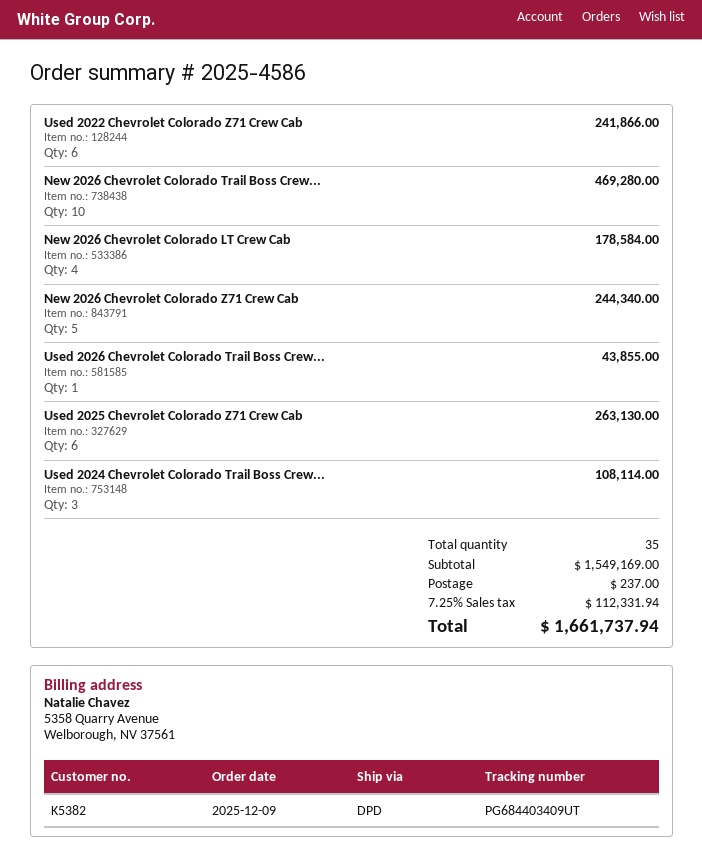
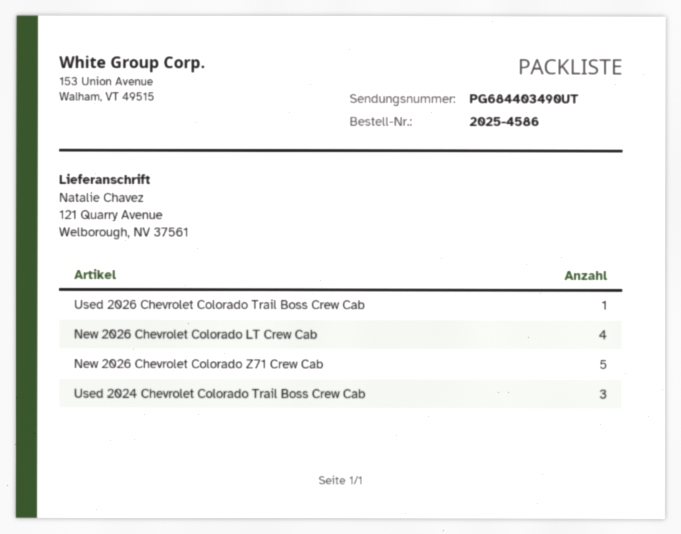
tracking number: PG684403409UT -> PG684403490UT
Used 2022 Chevrolet Colorado Z71 Crew Cab: 6 -> none
New 2026 Chevrolet Colorado Trail Boss Crew...: 10 -> none
Used 2025 Chevrolet Colorado Z71 Crew Cab: 6 -> none

